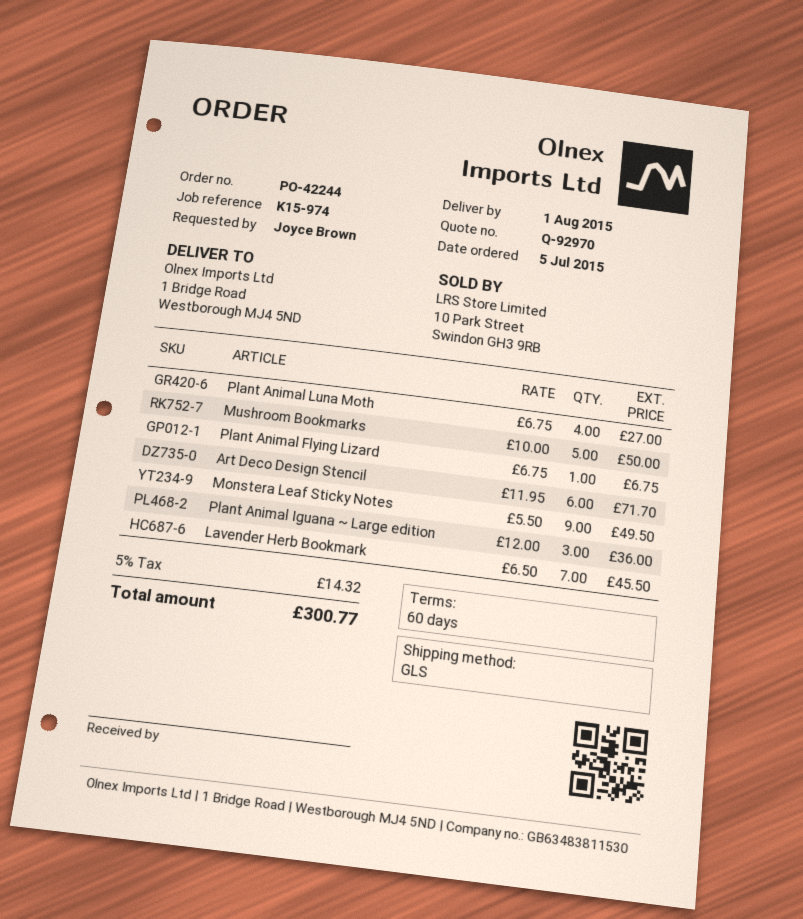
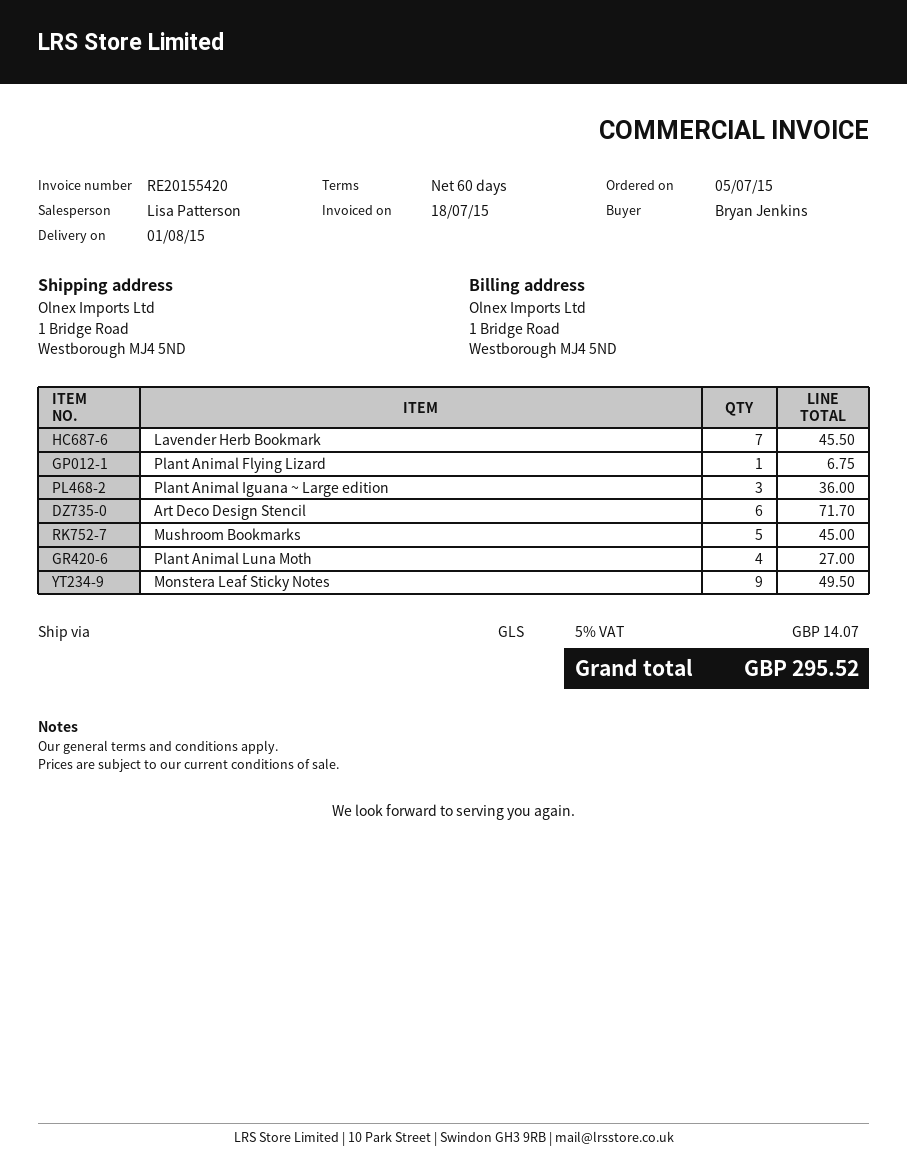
ordered by: Joyce Brown -> Bryan Jenkins
Mushroom Bookmarks: 5 for 50.00 -> 5 for 45.00
tax: 5% = 14.32 -> 5% = 14.07
total: 300.77 -> 295.52

